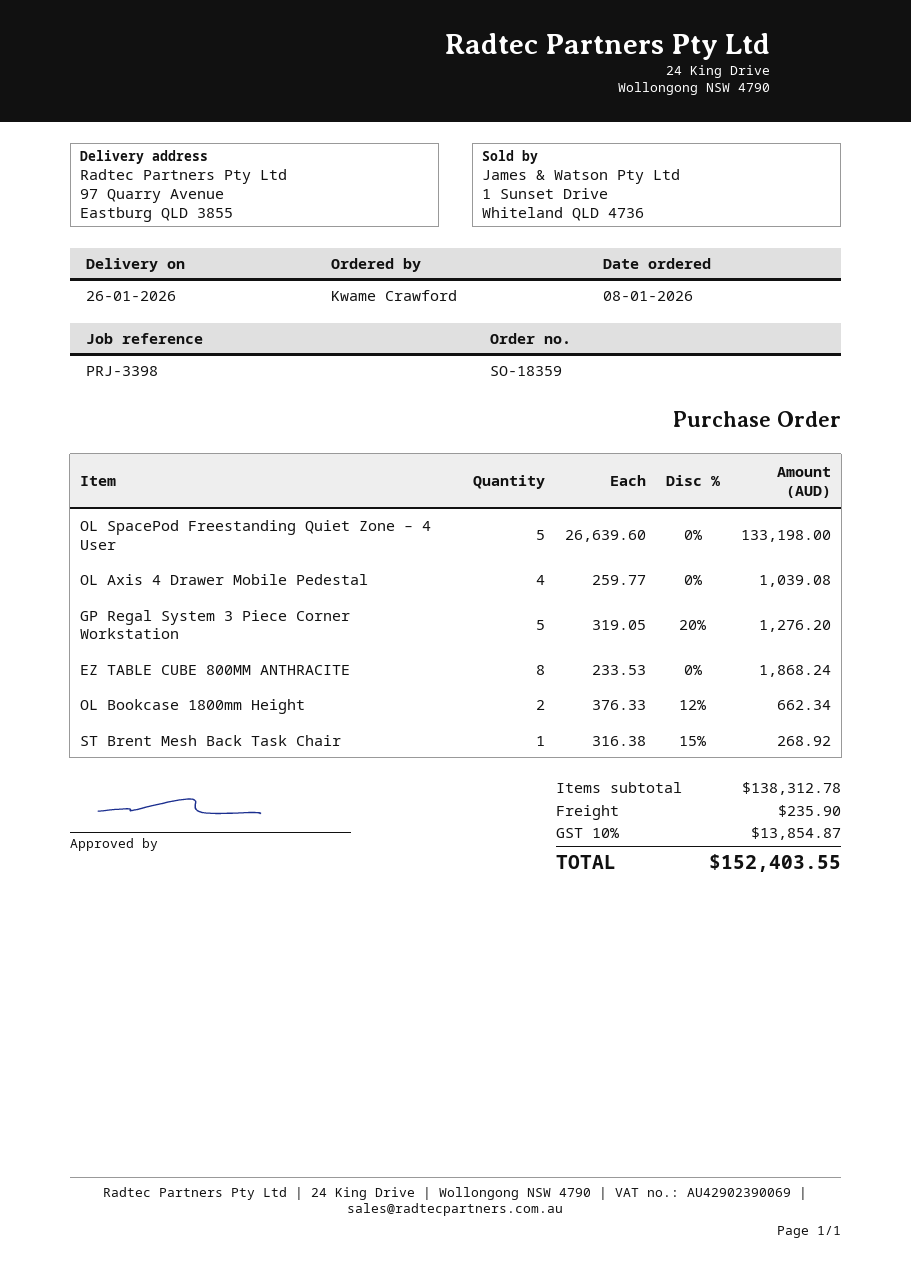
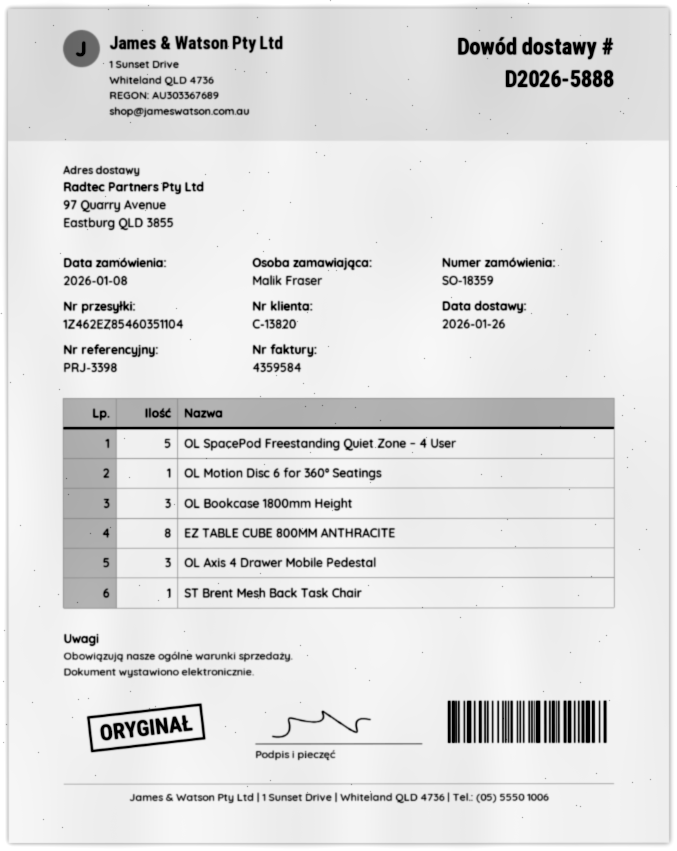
ordered by: Kwame Crawford -> Malik Fraser
OL Axis 4 Drawer Mobile Pedestal: 4 -> 3
GP Regal System 3 Piece Corner Workstation: 5 -> none
OL Bookcase 1800mm Height: 2 -> 3
OL Motion Disc 6 for 360° Seatings: none -> 1

